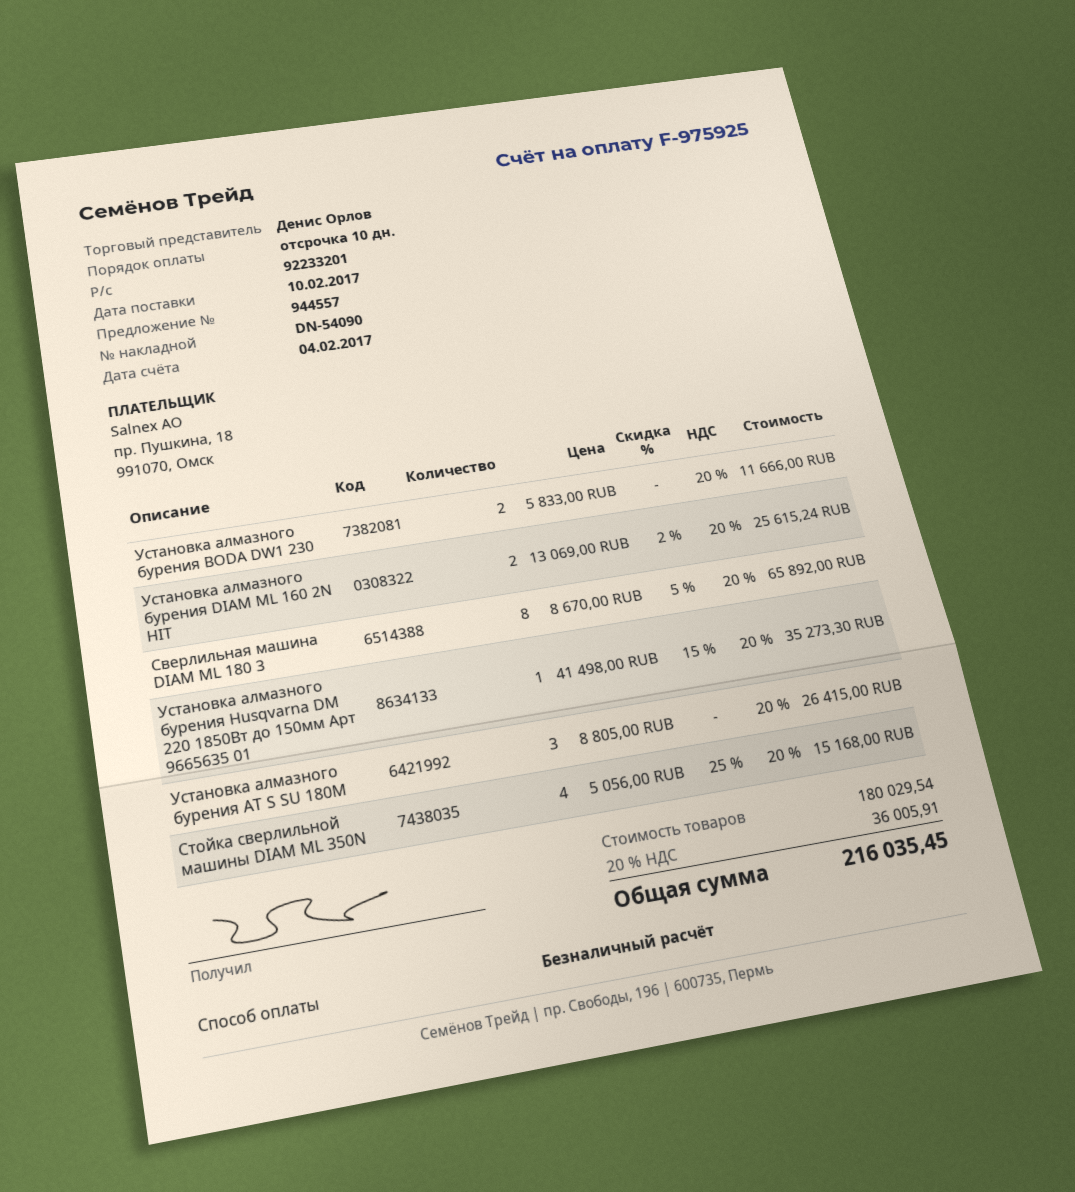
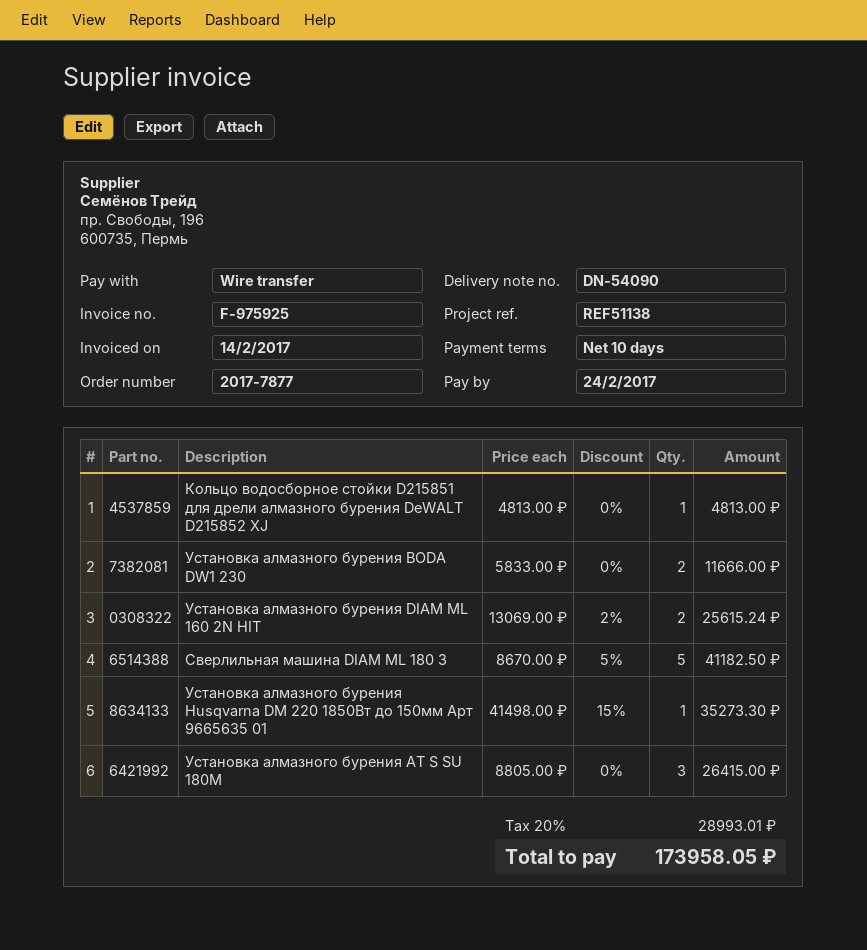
invoice date: 2017-02-04 -> 2017-02-14
Сверлильная машина DIAM ML 180 3: 8 x 8670.00 - 5% = 65892.00 -> 5 x 8670.00 - 5% = 41182.50
Стойка сверлильной машины DIAM ML 350N: 4 x 5056.00 - 25% = 15168.00 -> none
Кольцо водосборное стойки D215851 для дрели алмазного бурения DeWALT D215852 XJ: none -> 1 x 4813.00 = 4813.00
tax: 20% = 36005.91 -> 20% = 28993.01
total: 216035.45 -> 173958.05

